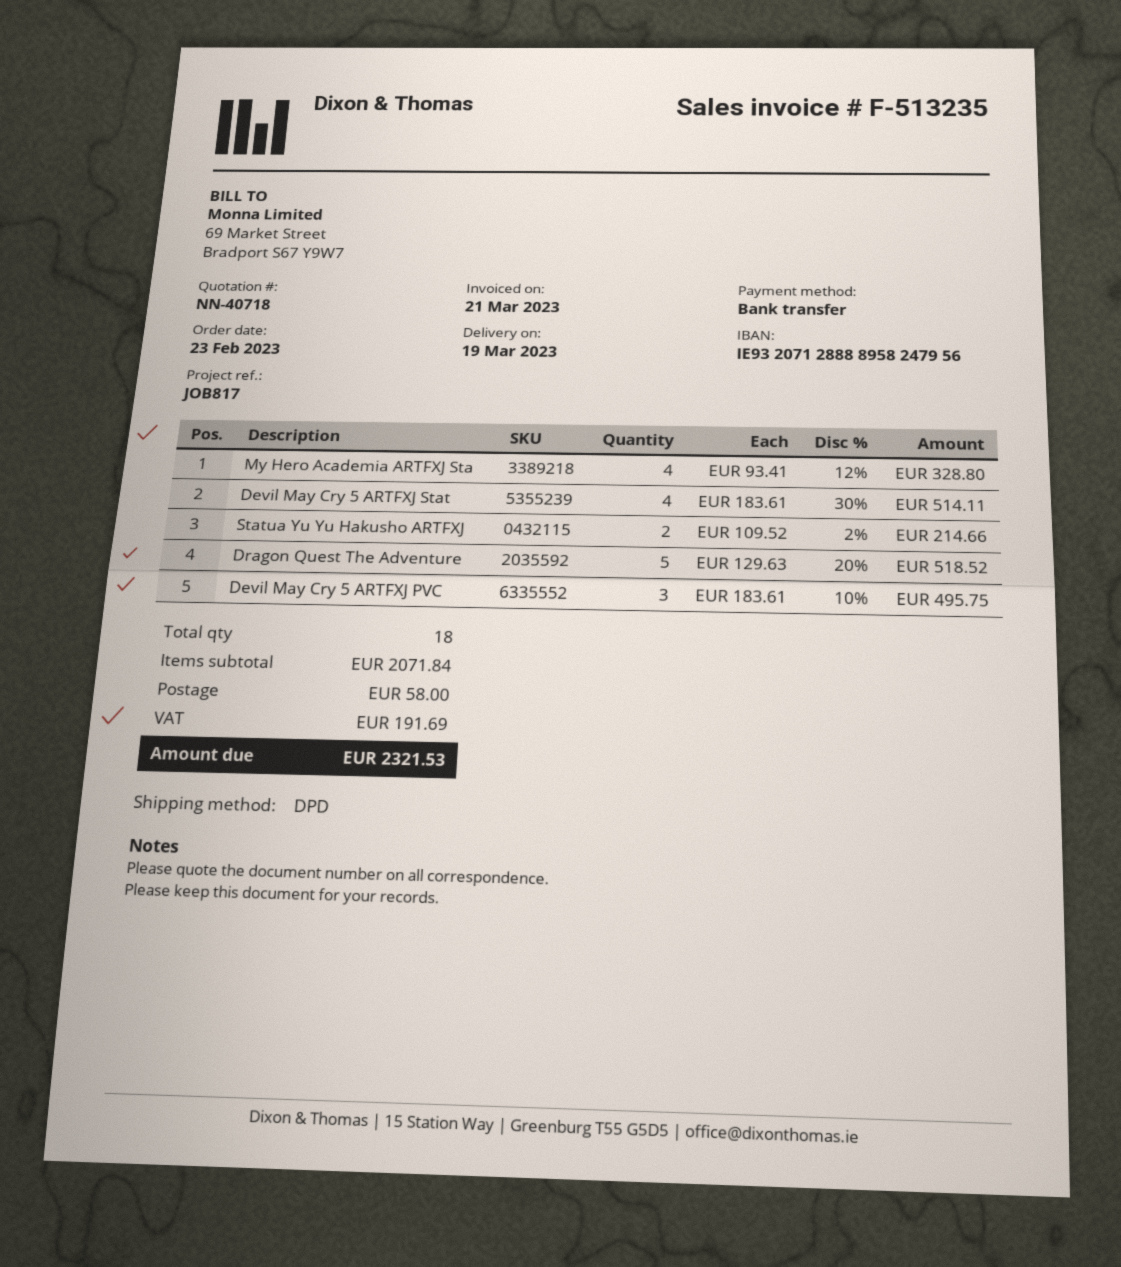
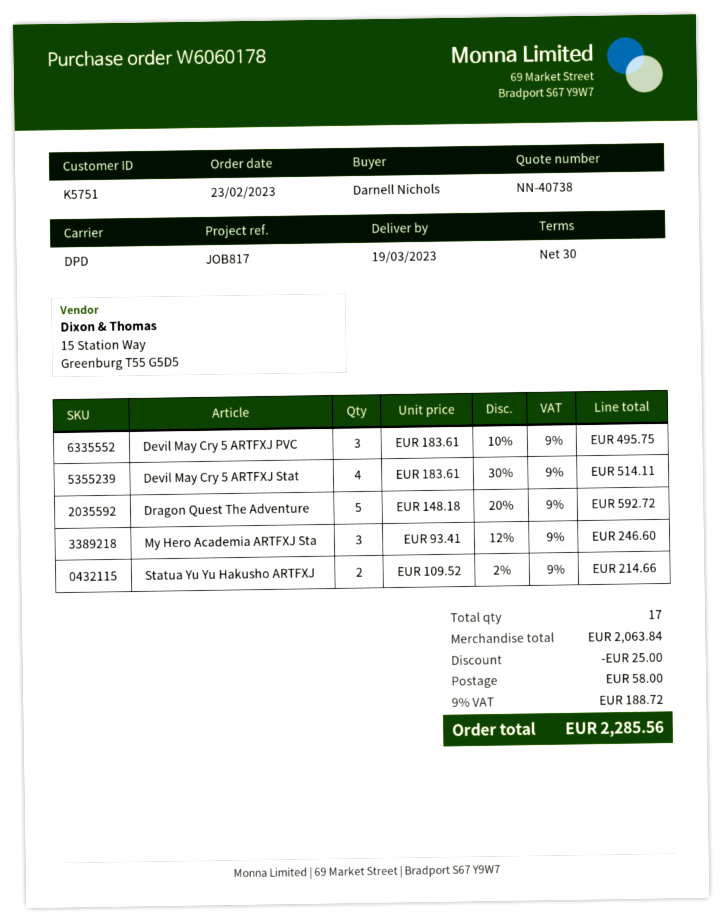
quote number: NN-40718 -> NN-40738
My Hero Academia ARTFXJ Sta: 4 x 93.41 - 12% = 328.80 -> 3 x 93.41 - 12% = 246.60
Dragon Quest The Adventure: 5 x 129.63 - 20% = 518.52 -> 5 x 148.18 - 20% = 592.72
total quantity: 18 -> 17
subtotal: 2071.84 -> 2063.84
discount: none -> 25.00
tax: 191.69 -> 188.72
total: 2321.53 -> 2285.56

